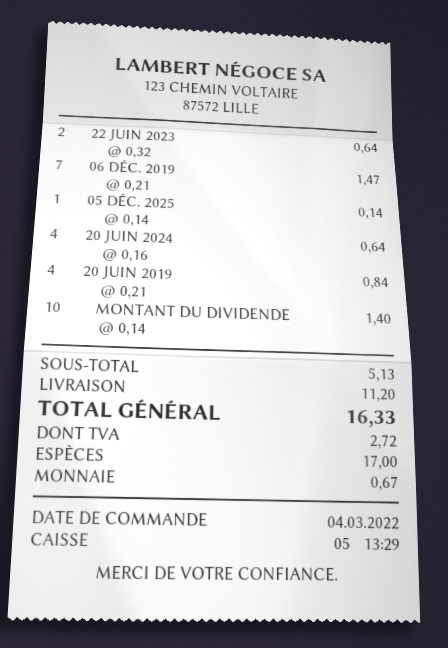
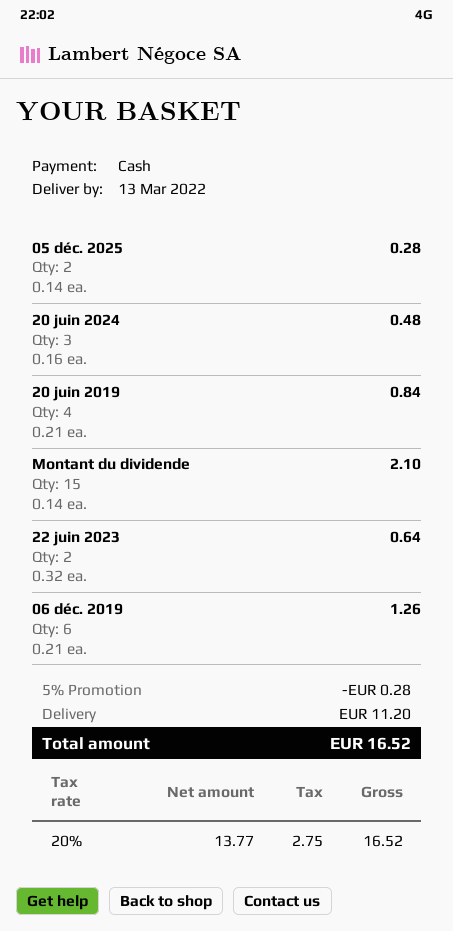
06 DÉC. 2019: 7 x 0.21 = 1.47 -> 6 x 0.21 = 1.26
05 DÉC. 2025: 1 x 0.14 = 0.14 -> 2 x 0.14 = 0.28
20 JUIN 2024: 4 x 0.16 = 0.64 -> 3 x 0.16 = 0.48
MONTANT DU DIVIDENDE: 10 x 0.14 = 1.40 -> 15 x 0.14 = 2.10
discount: none -> 5% = 0.28
tax: 2.72 -> 2.75
total: 16.33 -> 16.52

